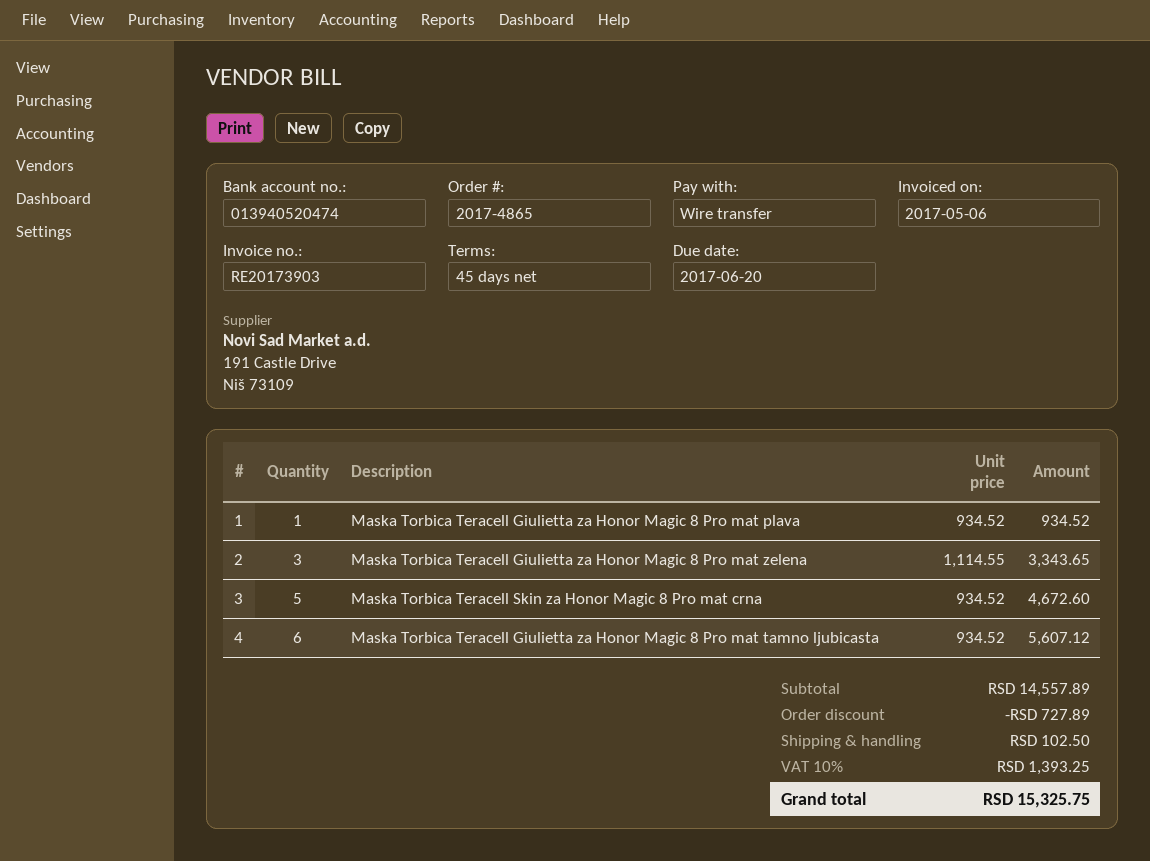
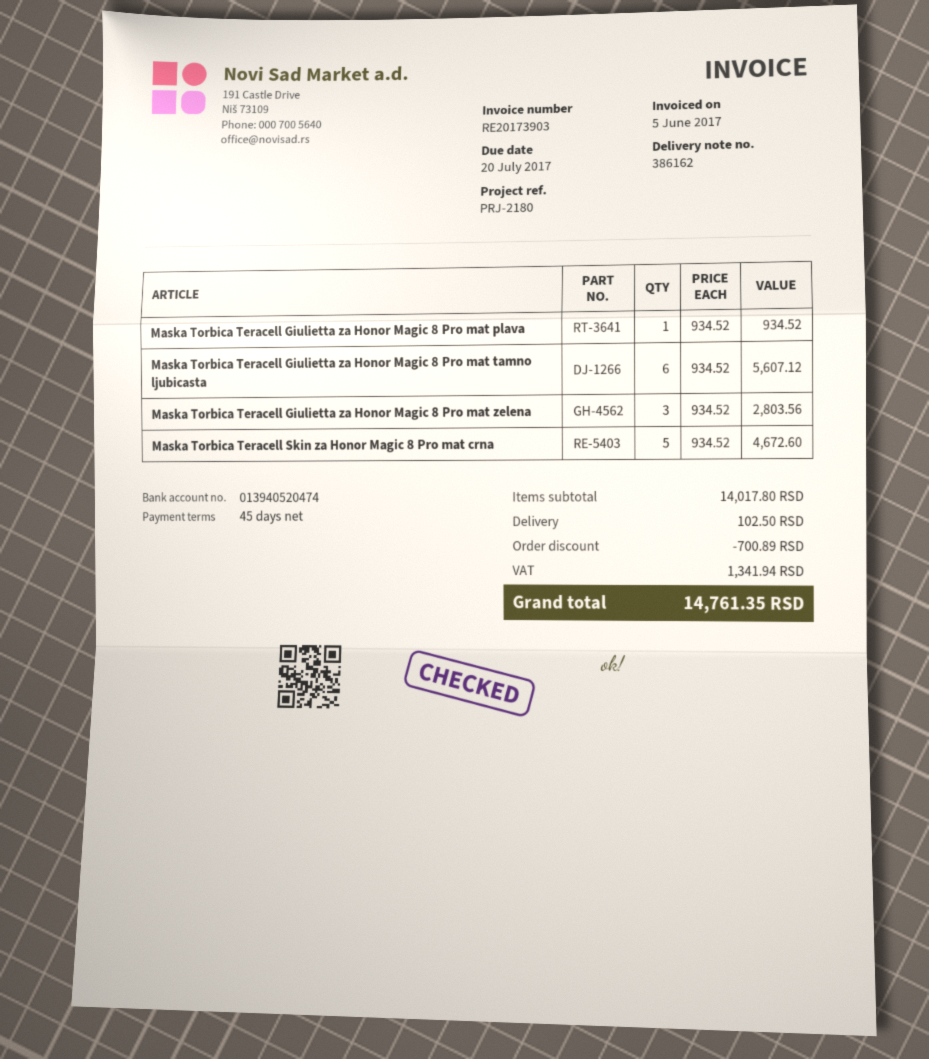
invoice date: 2017-05-06 -> 2017-06-05
due date: 2017-06-20 -> 2017-07-20
Maska Torbica Teracell Giulietta za Honor Magic 8 Pro mat zelena: 3 x 1114.55 = 3343.65 -> 3 x 934.52 = 2803.56
subtotal: 14557.89 -> 14017.80
discount: 727.89 -> 700.89
tax: 1393.25 -> 1341.94
total: 15325.75 -> 14761.35

